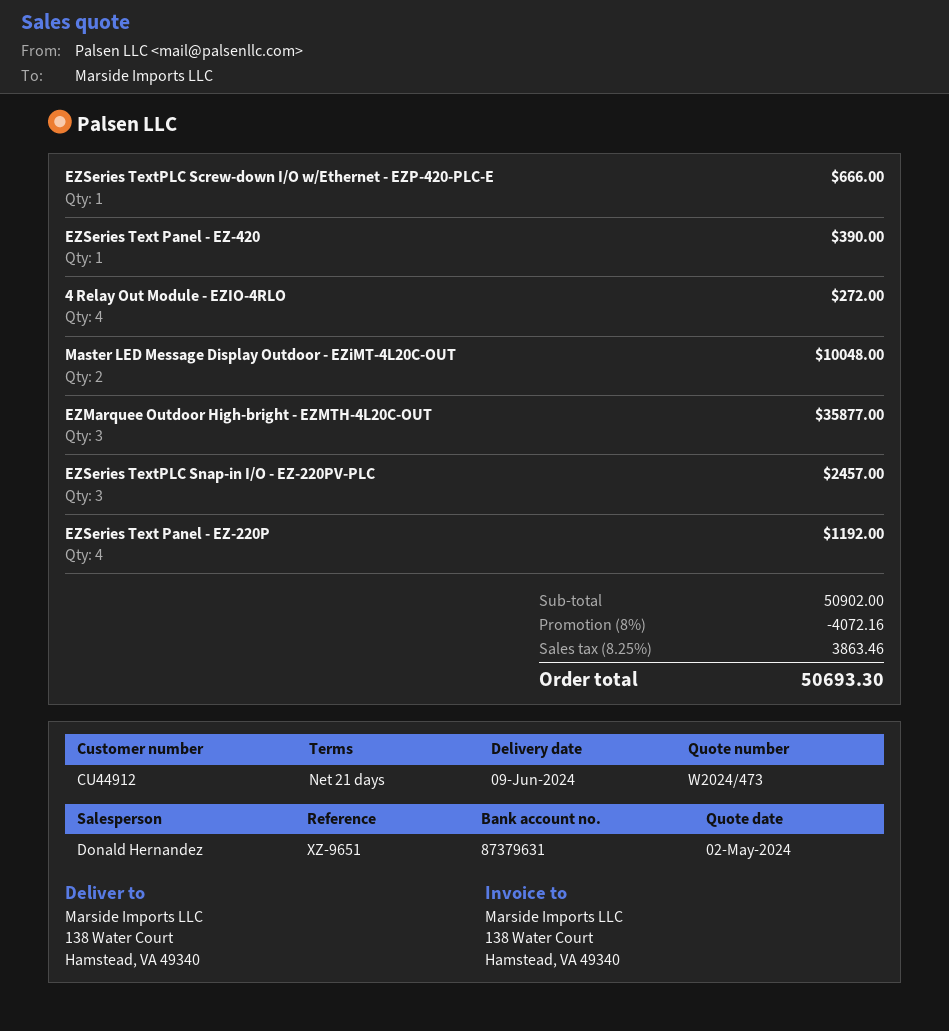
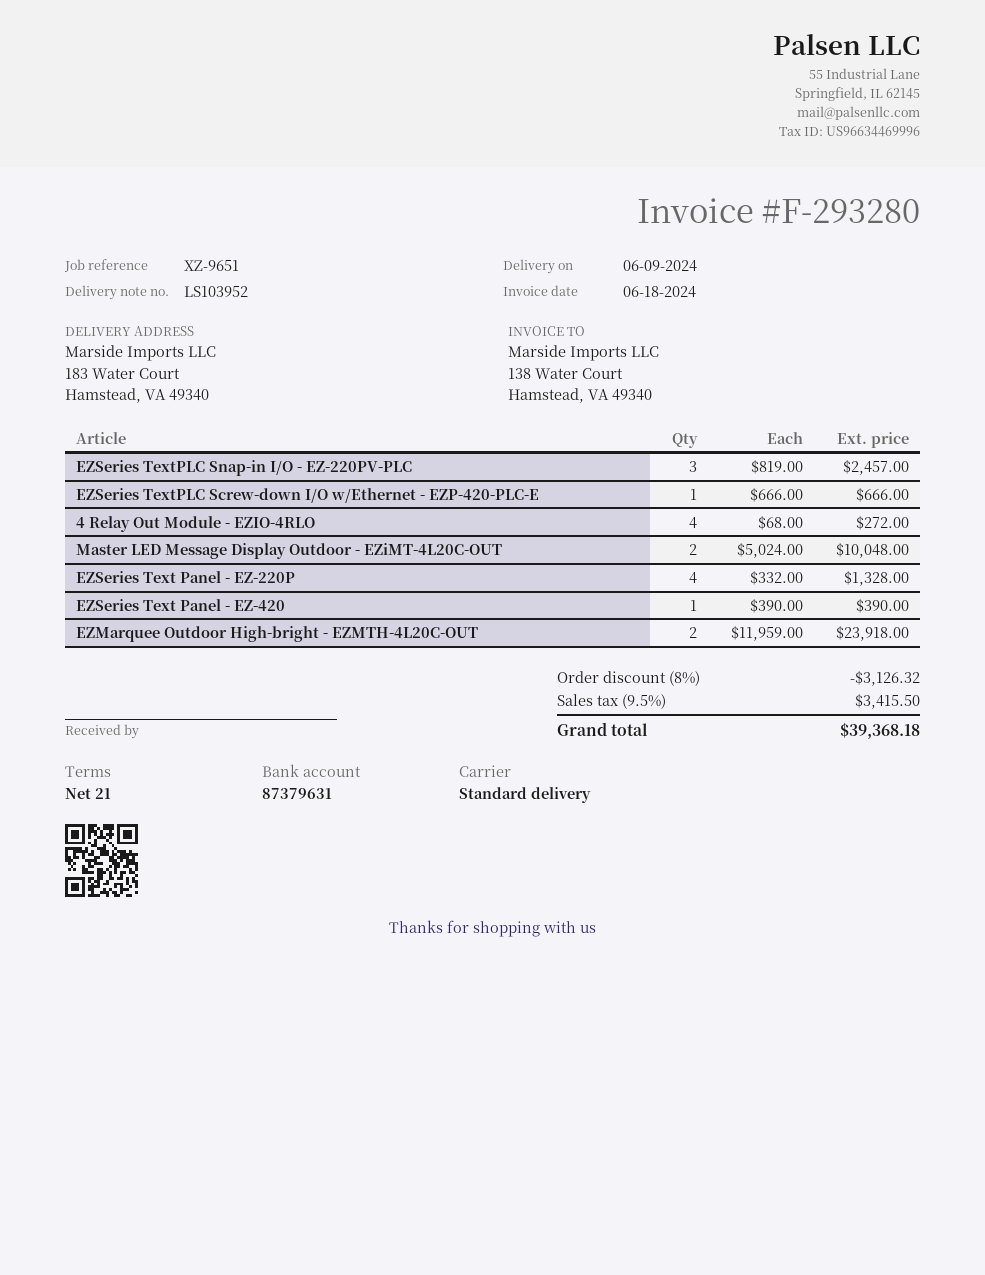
ship to: 138 Water Court, Hamstead, VA 49340 -> 183 Water Court, Hamstead, VA 49340
EZMarquee Outdoor High-bright - EZMTH-4L20C-OUT: 3 for 35877.00 -> 2 for 23918.00
EZSeries Text Panel - EZ-220P: 4 for 1192.00 -> 4 for 1328.00
discount: 8% = 4072.16 -> 8% = 3126.32
tax: 8.25% = 3863.46 -> 9.5% = 3415.50
total: 50693.30 -> 39368.18

